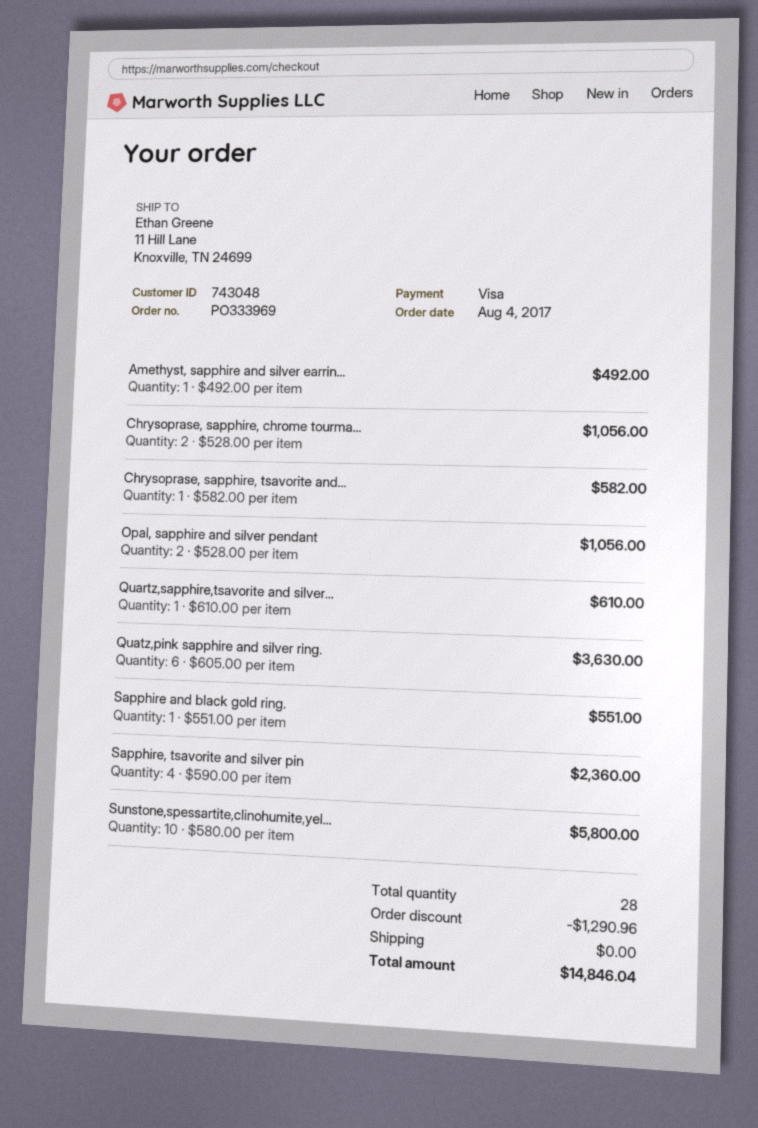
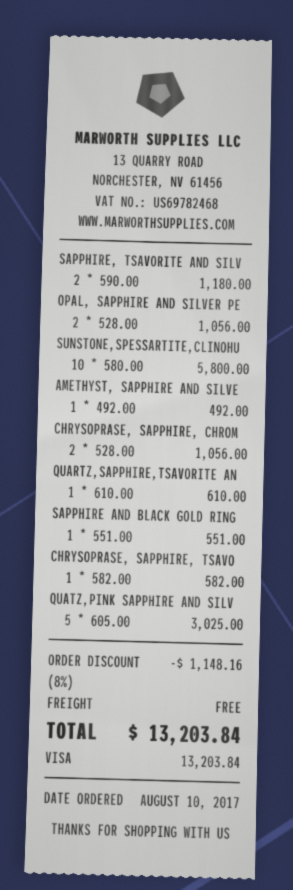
order date: 2017-08-04 -> 2017-08-10
Quatz,pink sapphire and silver ring.: 6 x 605.00 = 3630.00 -> 5 x 605.00 = 3025.00
Sapphire, tsavorite and silver pin: 4 x 590.00 = 2360.00 -> 2 x 590.00 = 1180.00
discount: 1290.96 -> 1148.16
total: 14846.04 -> 13203.84

